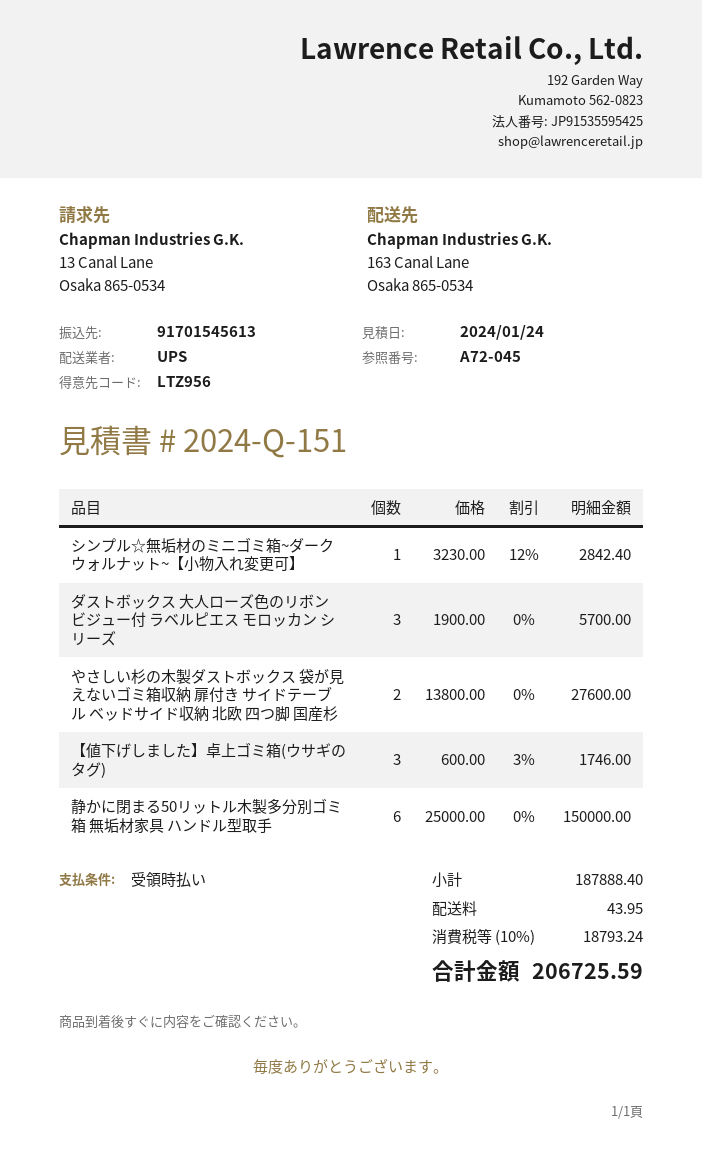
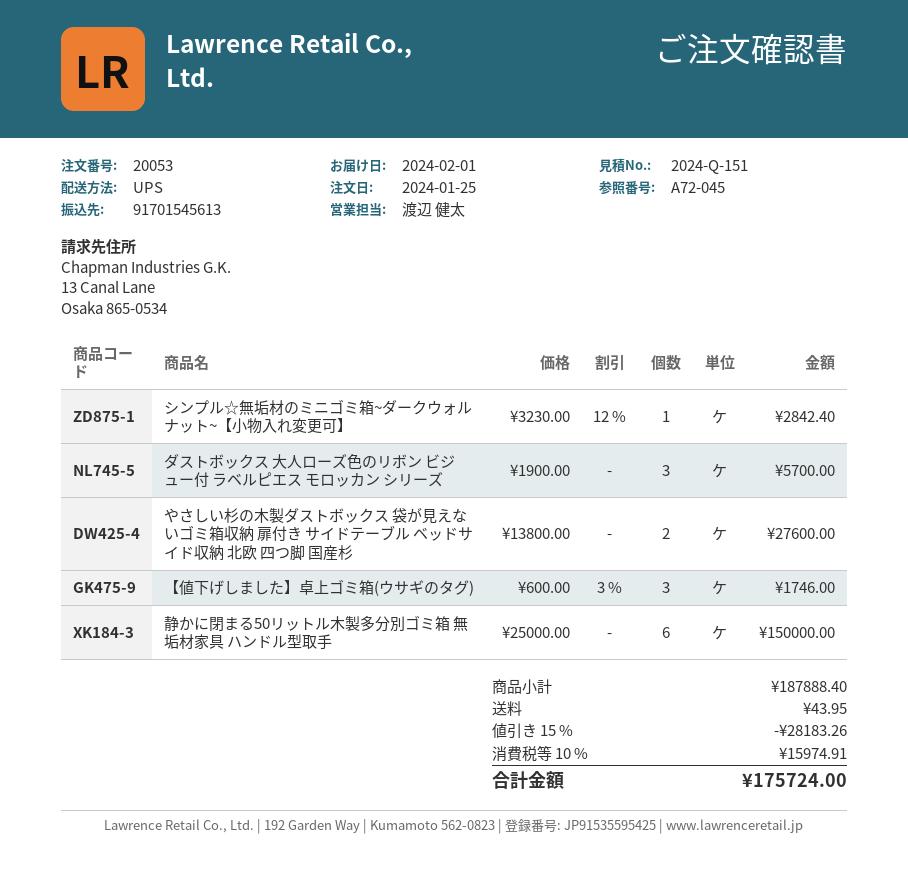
discount: none -> 15% = 28183.26
tax: 10% = 18793.24 -> 10% = 15974.91
total: 206725.59 -> 175724.00

